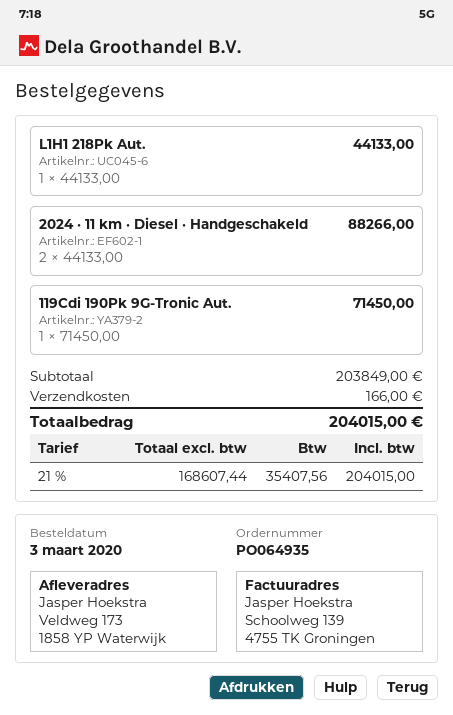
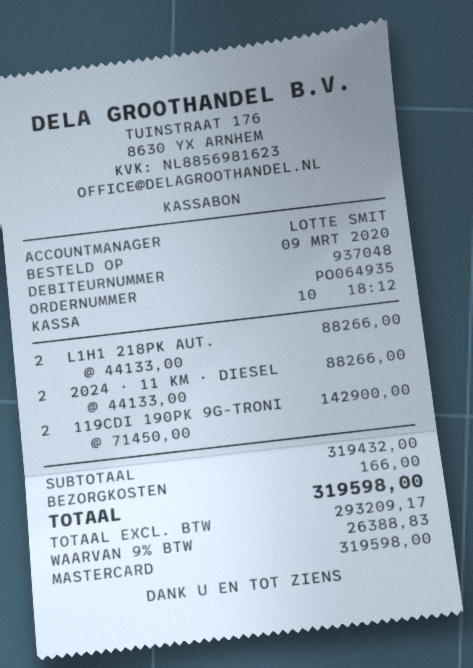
order date: 2020-03-03 -> 2020-03-09
L1H1 218Pk Aut.: 1 x 44133.00 = 44133.00 -> 2 x 44133.00 = 88266.00
119Cdi 190Pk 9G-Tronic Aut.: 1 x 71450.00 = 71450.00 -> 2 x 71450.00 = 142900.00
subtotal: 203849.00 -> 319432.00
net: 168607.44 -> 293209.17
tax: 21% = 35407.56 -> 9% = 26388.83
total: 204015.00 -> 319598.00

